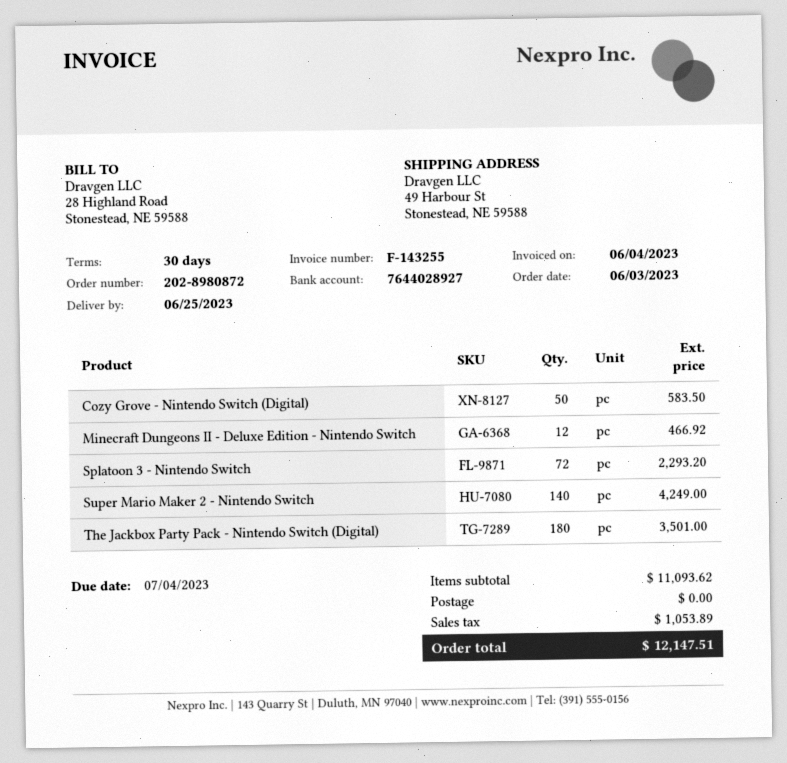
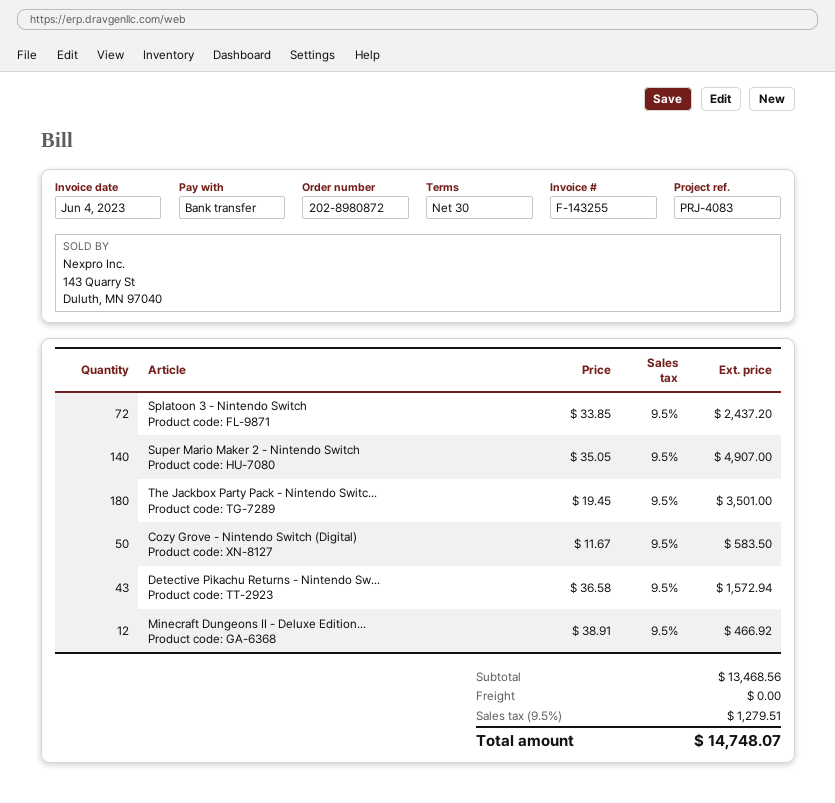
Splatoon 3 - Nintendo Switch: 72 for 2293.20 -> 72 for 2437.20
Super Mario Maker 2 - Nintendo Switch: 140 for 4249.00 -> 140 for 4907.00
Detective Pikachu Returns - Nintendo Sw...: none -> 43 for 1572.94
subtotal: 11093.62 -> 13468.56
tax: 1053.89 -> 1279.51
total: 12147.51 -> 14748.07

